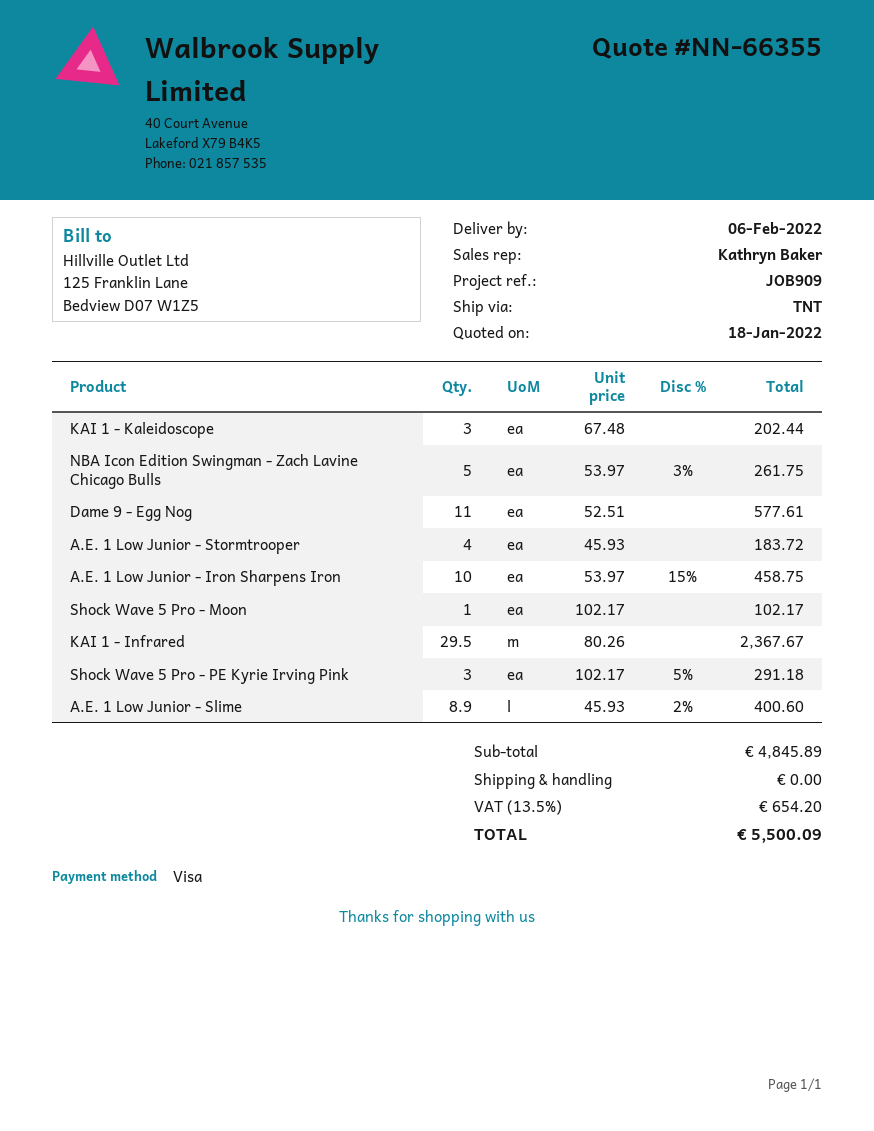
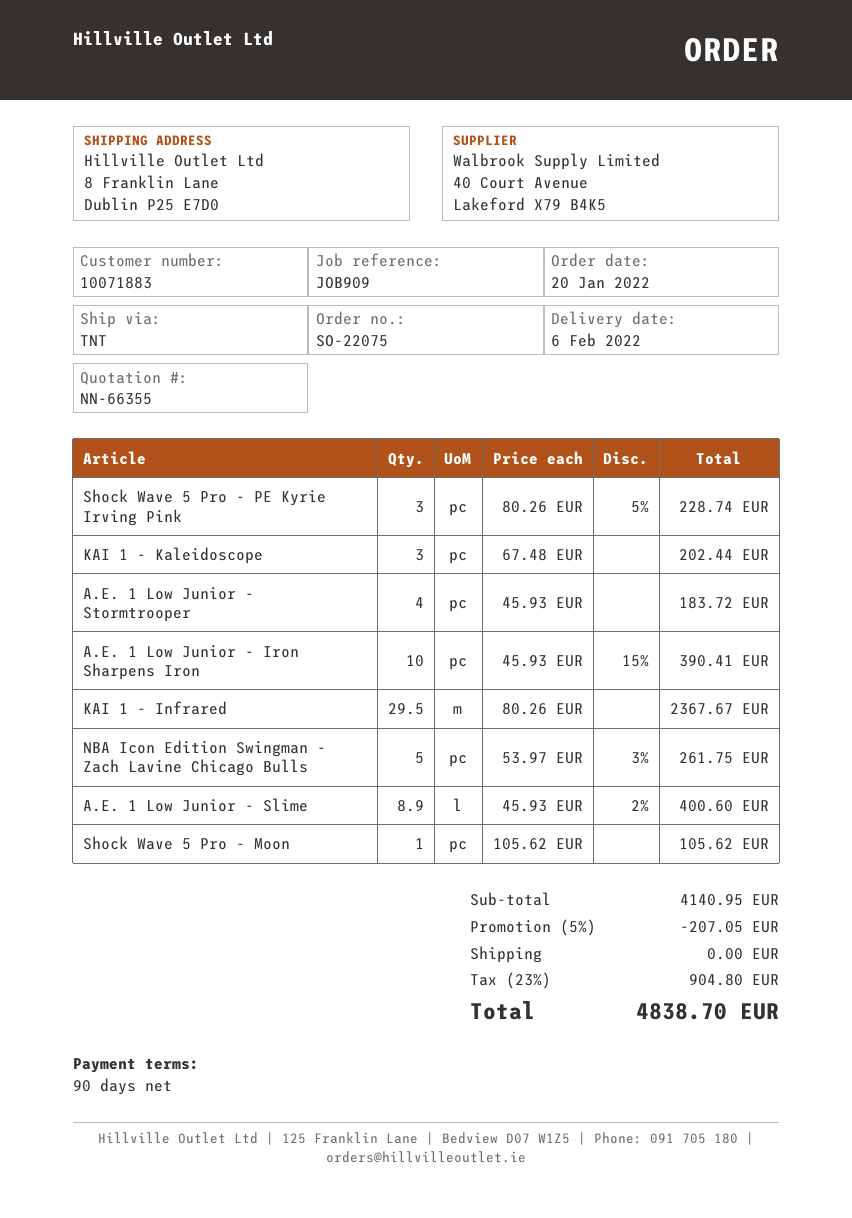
Dame 9 - Egg Nog: 11 x 52.51 = 577.61 -> none
A.E. 1 Low Junior - Iron Sharpens Iron: 10 x 53.97 - 15% = 458.75 -> 10 x 45.93 - 15% = 390.41
Shock Wave 5 Pro - Moon: 1 x 102.17 = 102.17 -> 1 x 105.62 = 105.62
Shock Wave 5 Pro - PE Kyrie Irving Pink: 3 x 102.17 - 5% = 291.18 -> 3 x 80.26 - 5% = 228.74
subtotal: 4845.89 -> 4140.95
discount: none -> 5% = 207.05
tax: 13.5% = 654.20 -> 23% = 904.80
total: 5500.09 -> 4838.70

